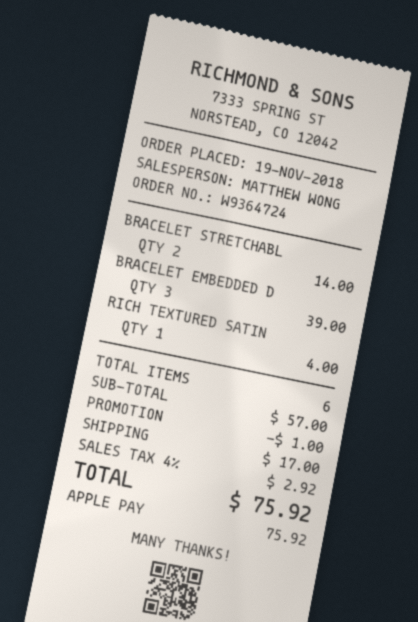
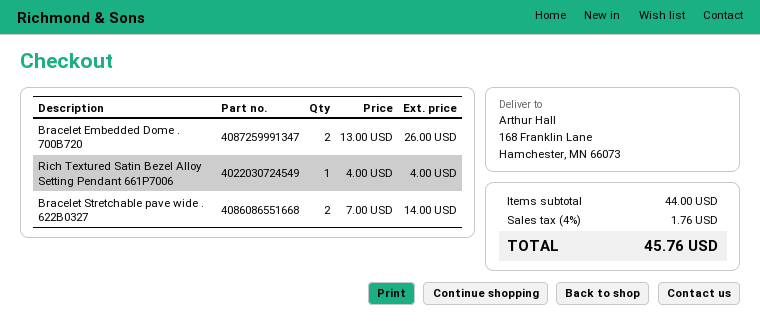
BRACELET EMBEDDED D: 3 for 39.00 -> 2 for 26.00
subtotal: 57.00 -> 44.00
discount: 1.00 -> none
shipping: 17.00 -> none
tax: 4% = 2.92 -> 4% = 1.76
total: 75.92 -> 45.76

